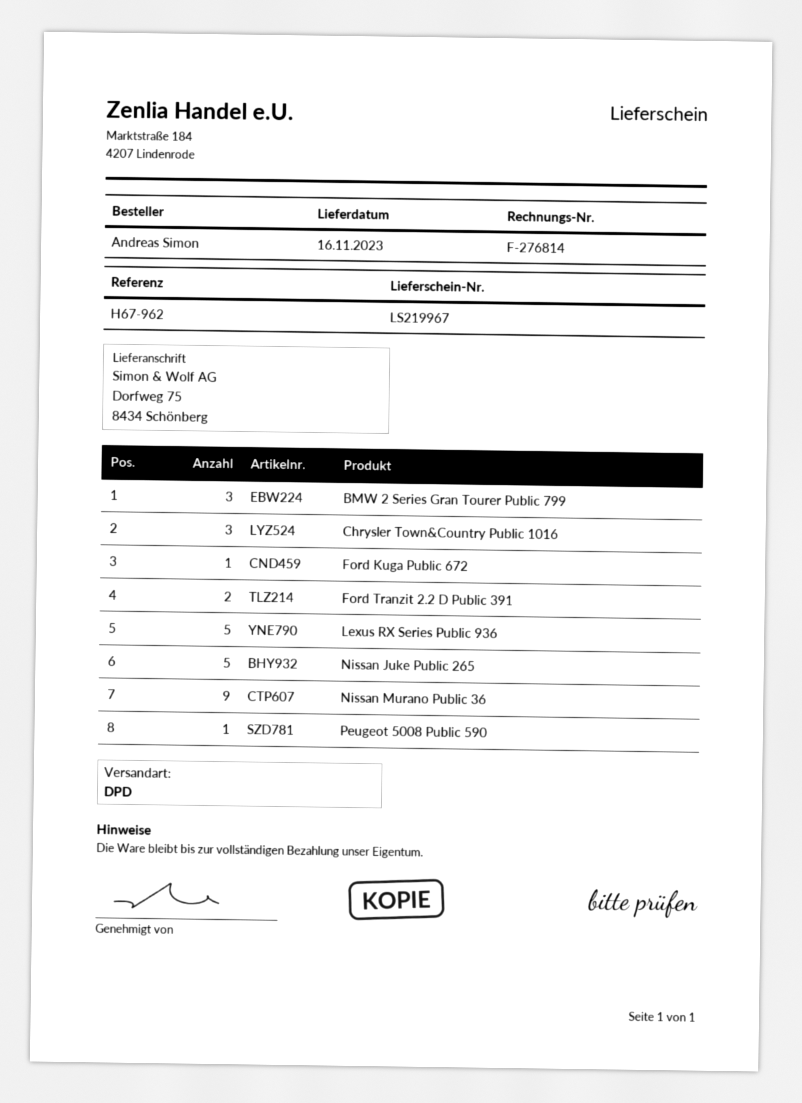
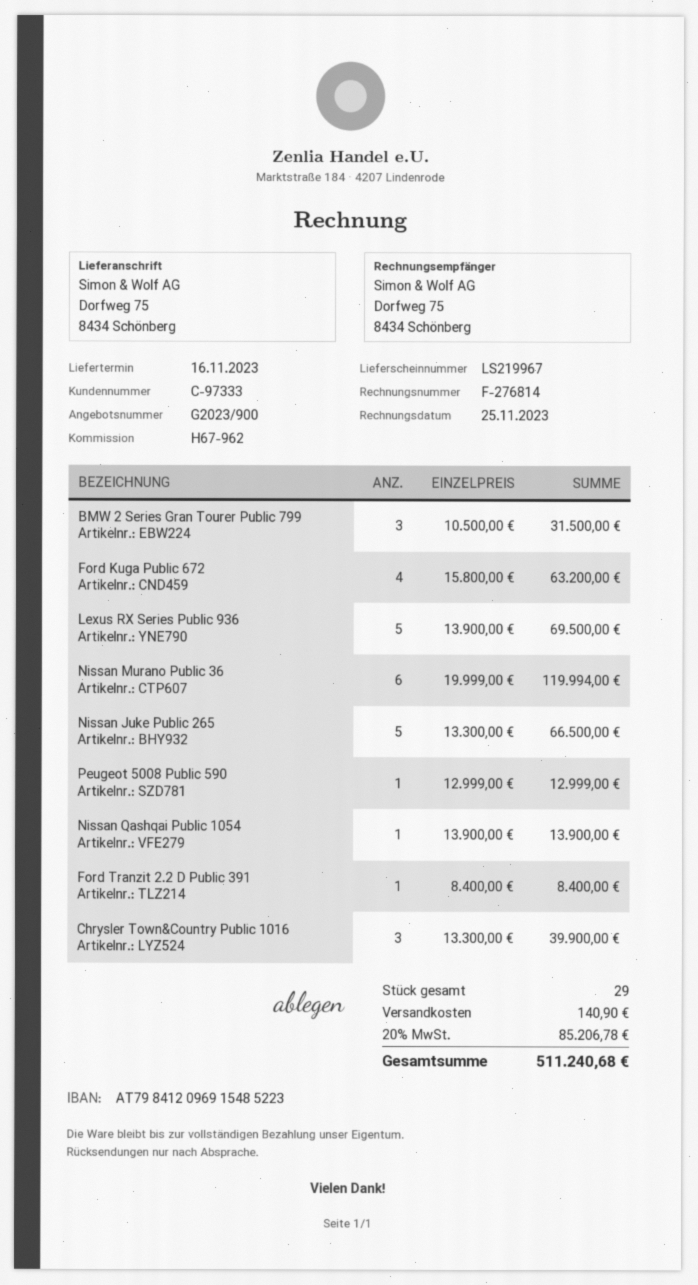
Ford Kuga Public 672: 1 -> 4
Ford Tranzit 2.2 D Public 391: 2 -> 1
Nissan Murano Public 36: 9 -> 6
Nissan Qashqai Public 1054: none -> 1

